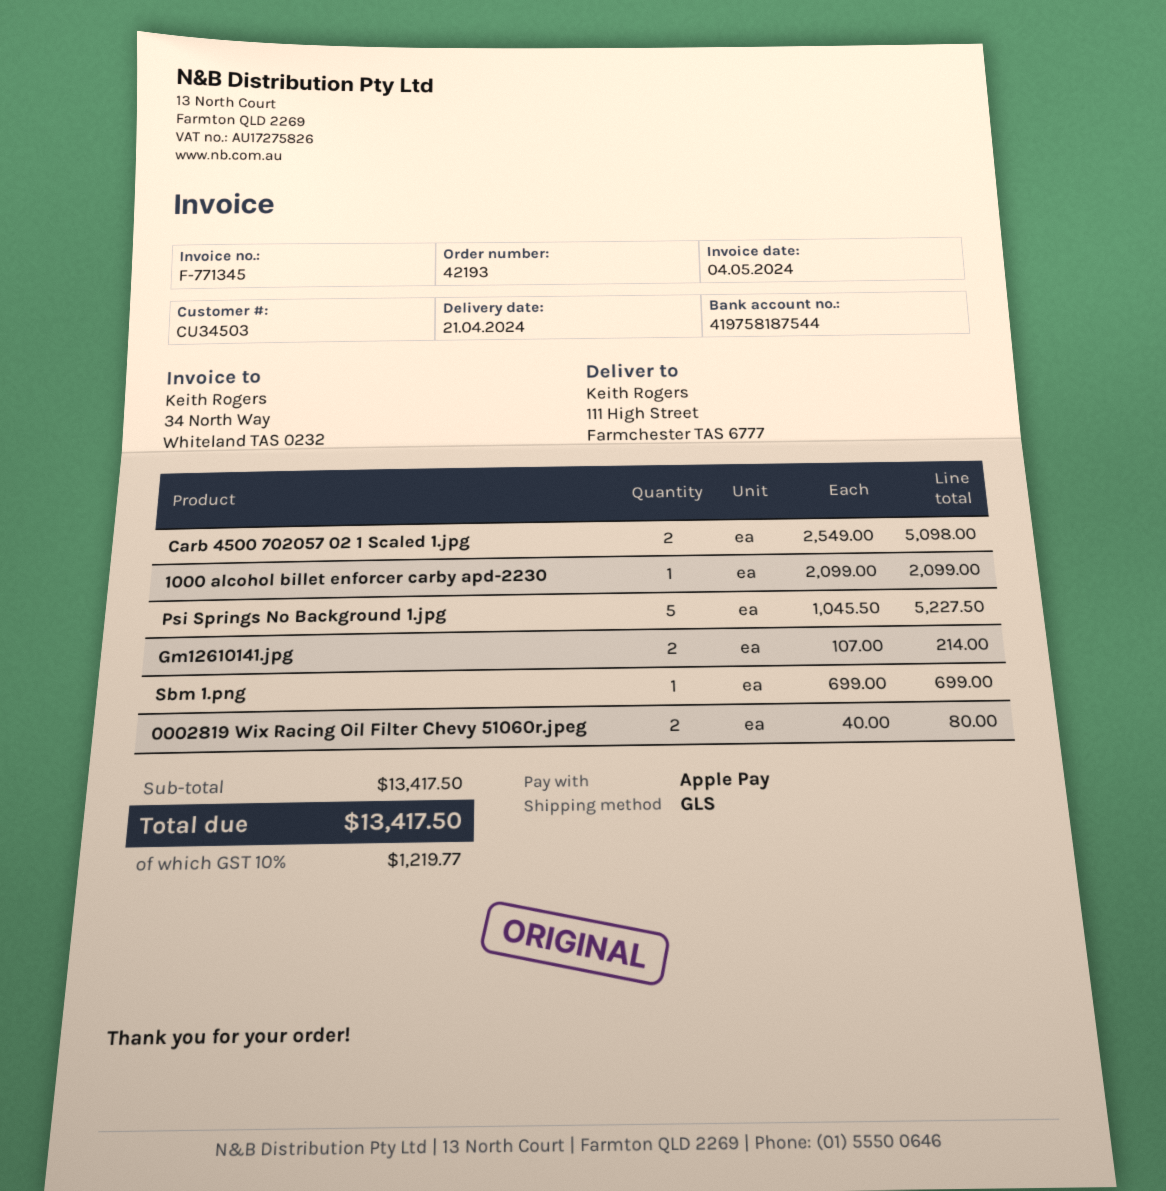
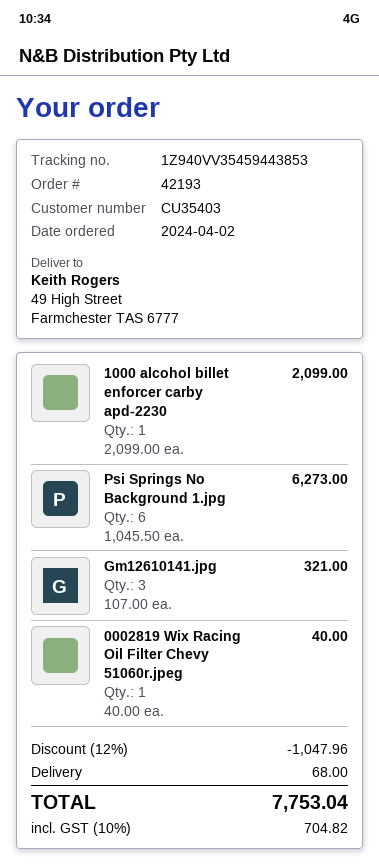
customer number: CU34503 -> CU35403
ship to: 111 High Street, Farmchester TAS 6777 -> 49 High Street, Farmchester TAS 6777
Carb 4500 702057 02 1 Scaled 1.jpg: 2 x 2549.00 = 5098.00 -> none
Psi Springs No Background 1.jpg: 5 x 1045.50 = 5227.50 -> 6 x 1045.50 = 6273.00
Gm12610141.jpg: 2 x 107.00 = 214.00 -> 3 x 107.00 = 321.00
Sbm 1.png: 1 x 699.00 = 699.00 -> none
0002819 Wix Racing Oil Filter Chevy 51060r.jpeg: 2 x 40.00 = 80.00 -> 1 x 40.00 = 40.00
discount: none -> 12% = 1047.96
shipping: none -> 68.00
tax: 10% = 1219.77 -> 10% = 704.82
total: 13417.50 -> 7753.04

